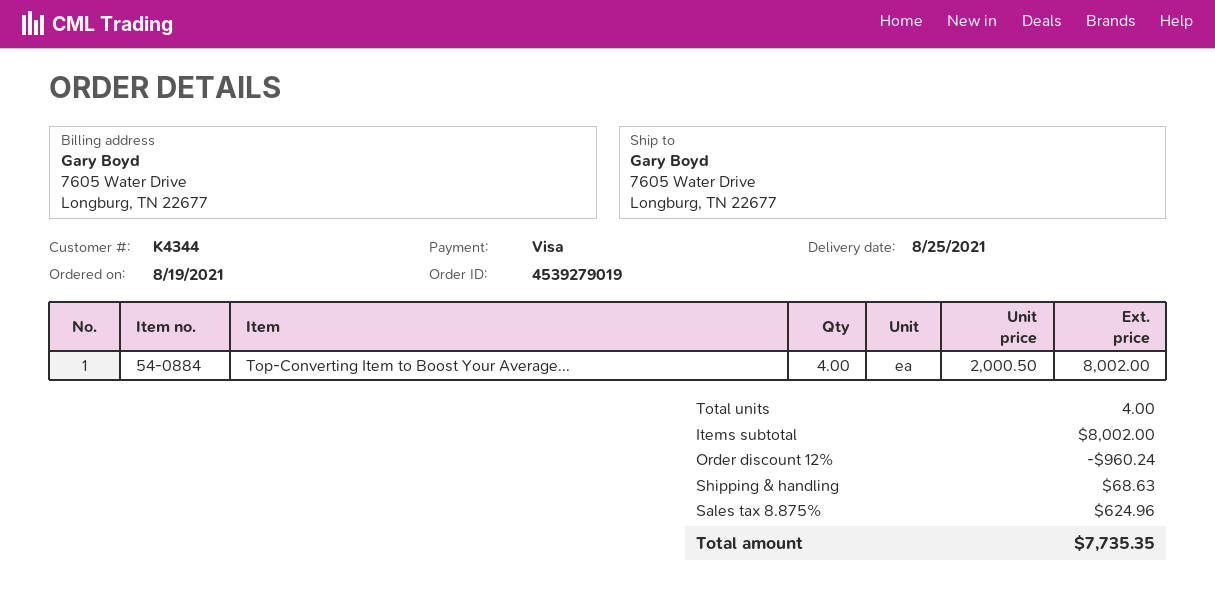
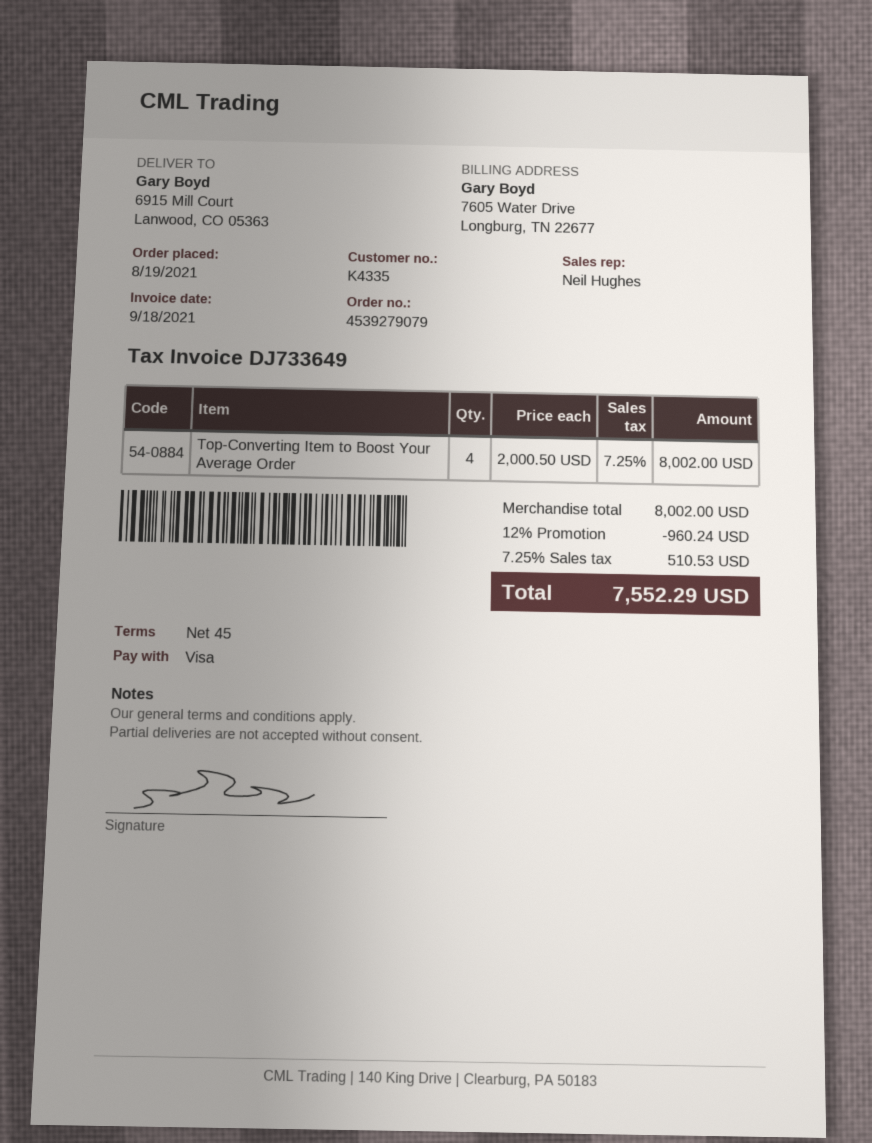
order number: 4539279019 -> 4539279079
customer number: K4344 -> K4335
ship to: 7605 Water Drive, Longburg, TN 22677 -> 6915 Mill Court, Lanwood, CO 05363
shipping: 68.63 -> none
tax: 8.875% = 624.96 -> 7.25% = 510.53
total: 7735.35 -> 7552.29

